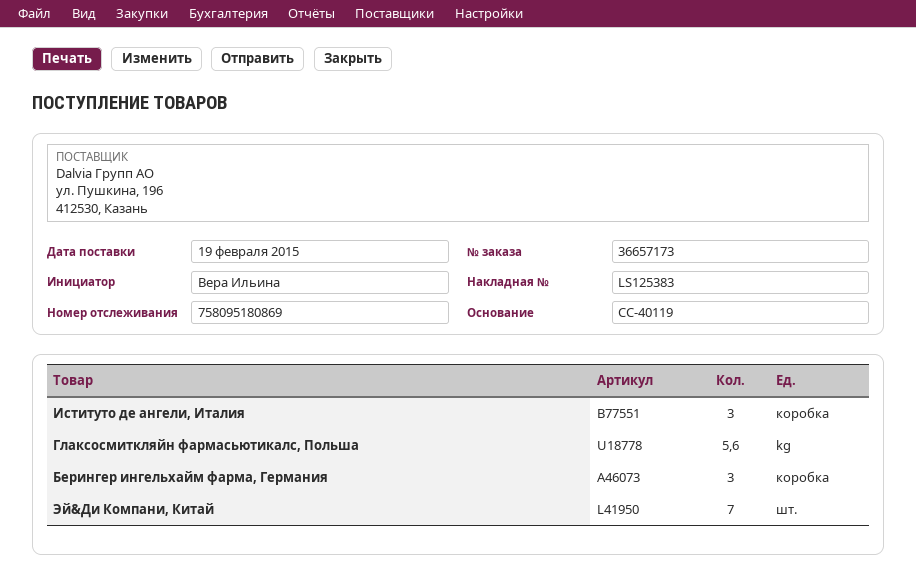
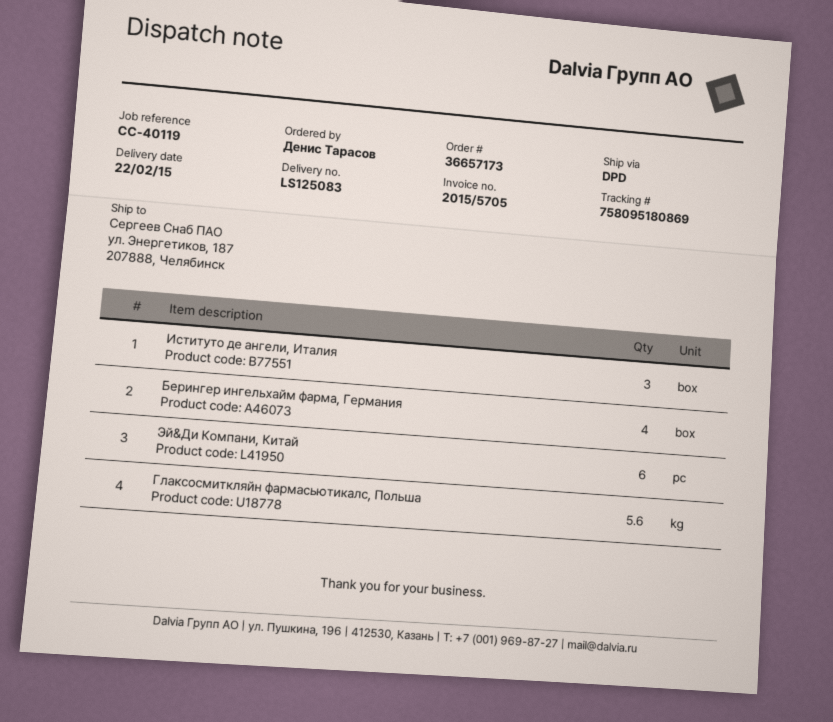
delivery note number: LS125383 -> LS125083
delivery date: 2015-02-19 -> 2015-02-22
ordered by: Вера Ильина -> Денис Тарасов
Берингер ингельхайм фарма, Германия: 3 -> 4
Эй&Ди Компани, Китай: 7 -> 6

